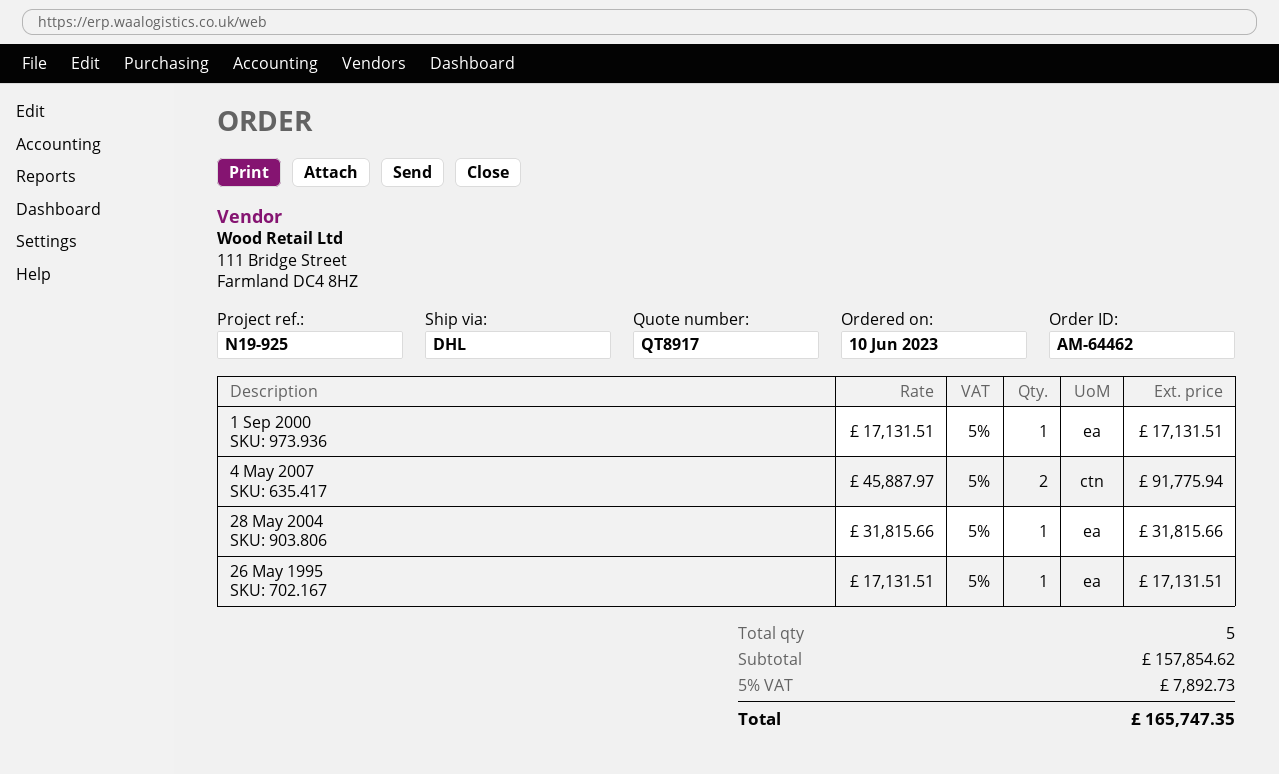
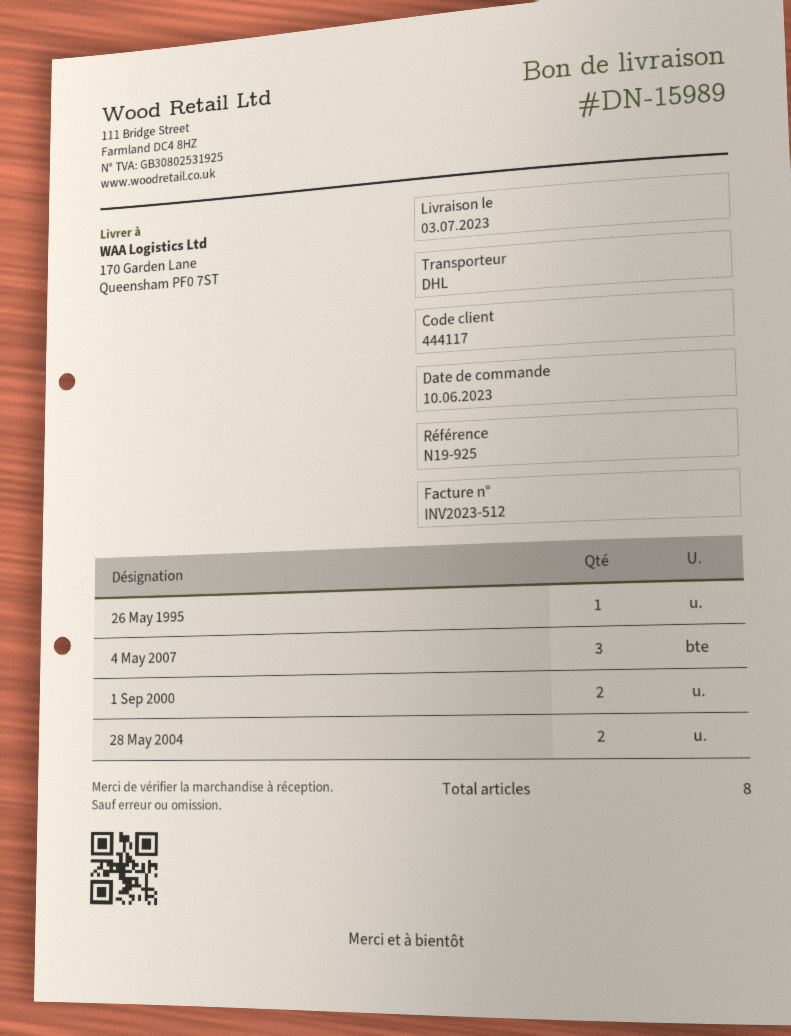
1 Sep 2000: 1 -> 2
4 May 2007: 2 -> 3
28 May 2004: 1 -> 2
total quantity: 5 -> 8

